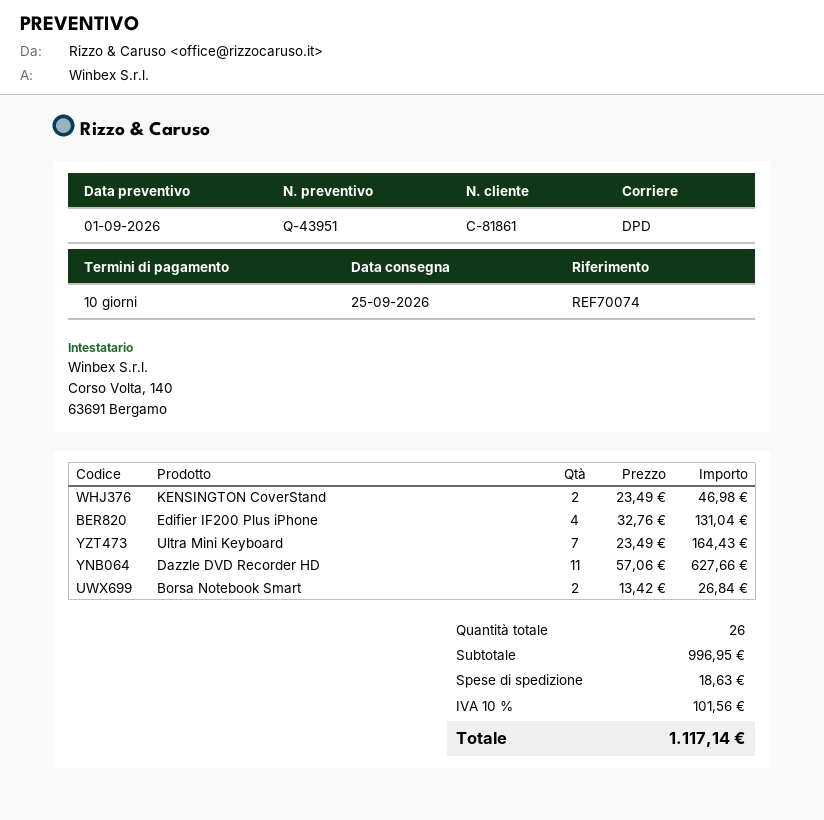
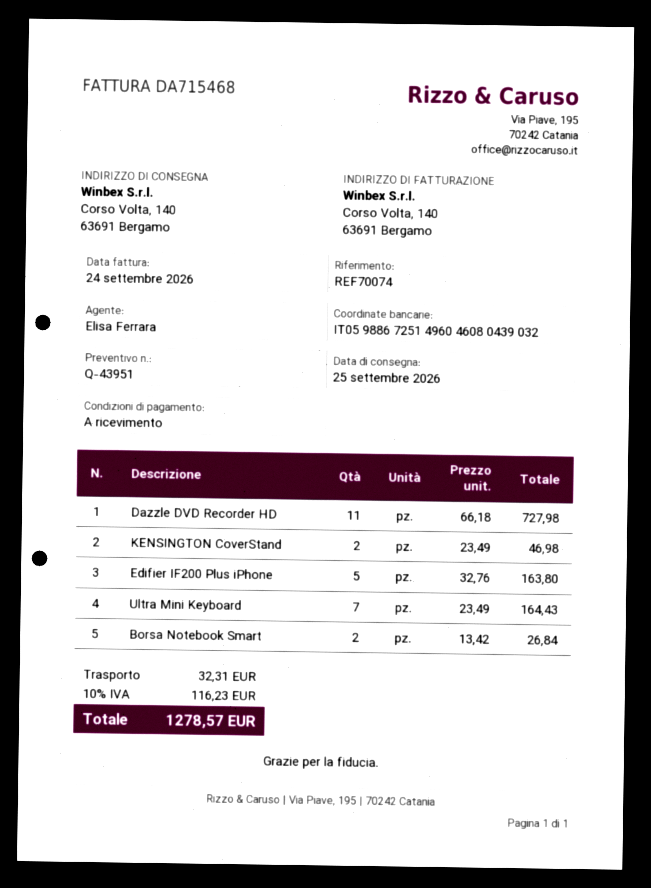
payment terms: 10 days -> on receipt
Edifier IF200 Plus iPhone: 4 x 32.76 = 131.04 -> 5 x 32.76 = 163.80
Dazzle DVD Recorder HD: 11 x 57.06 = 627.66 -> 11 x 66.18 = 727.98
shipping: 18.63 -> 32.31
tax: 10% = 101.56 -> 10% = 116.23
total: 1117.14 -> 1278.57

